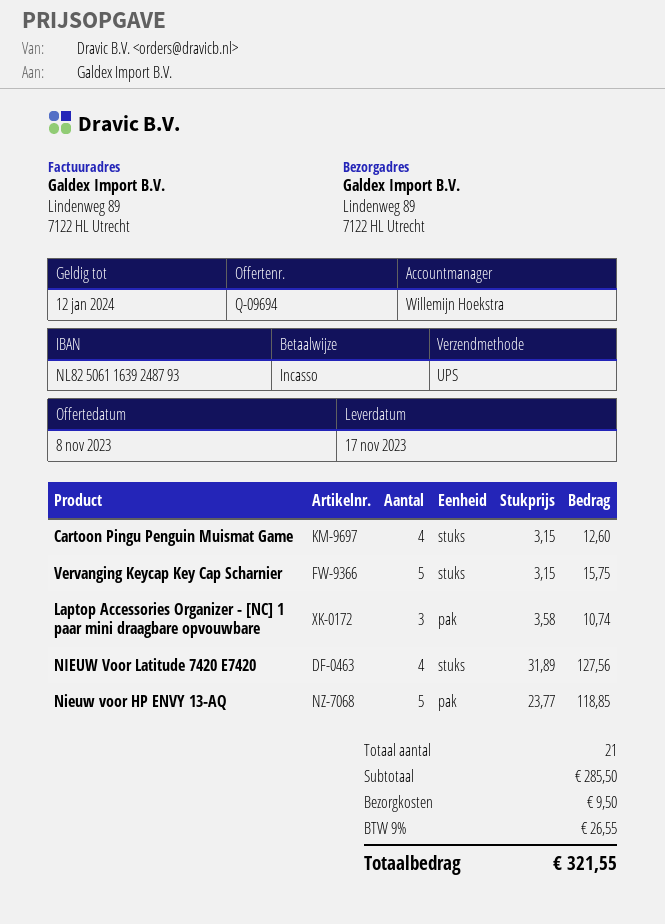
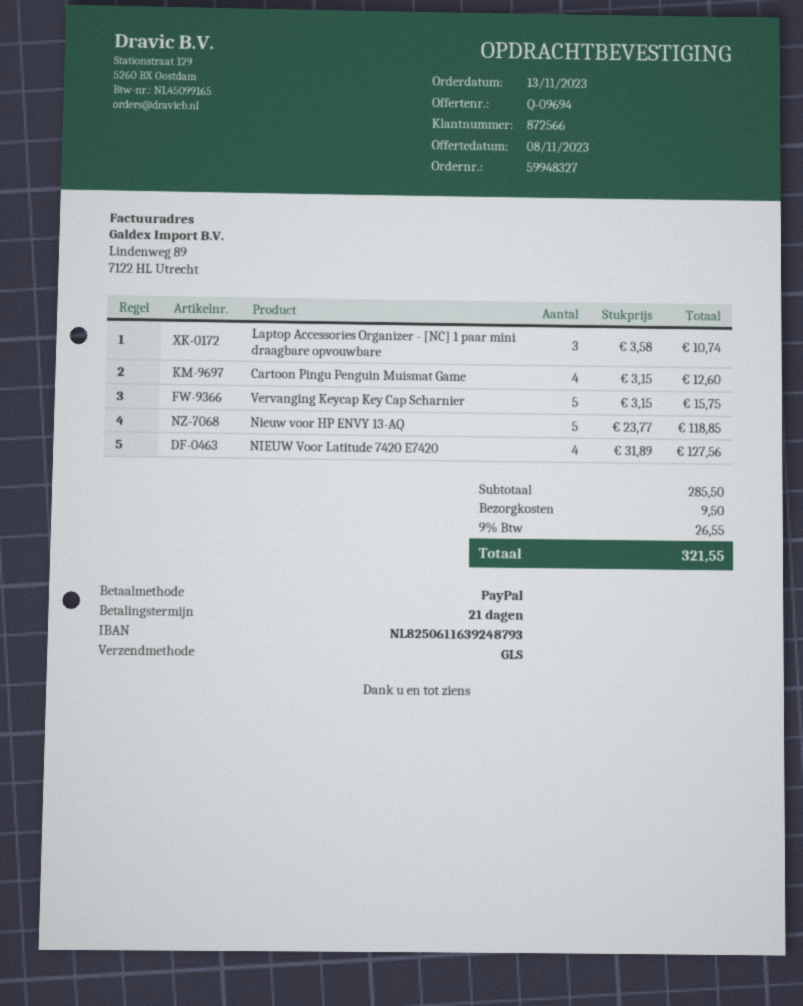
payment method: direct debit -> PayPal
shipping method: UPS -> GLS

